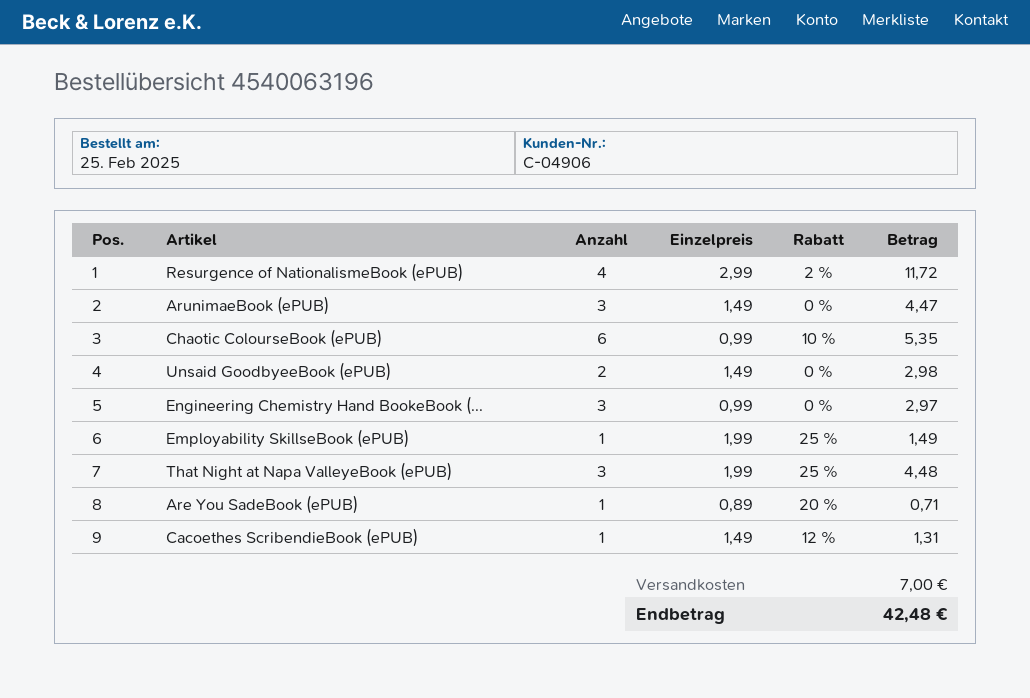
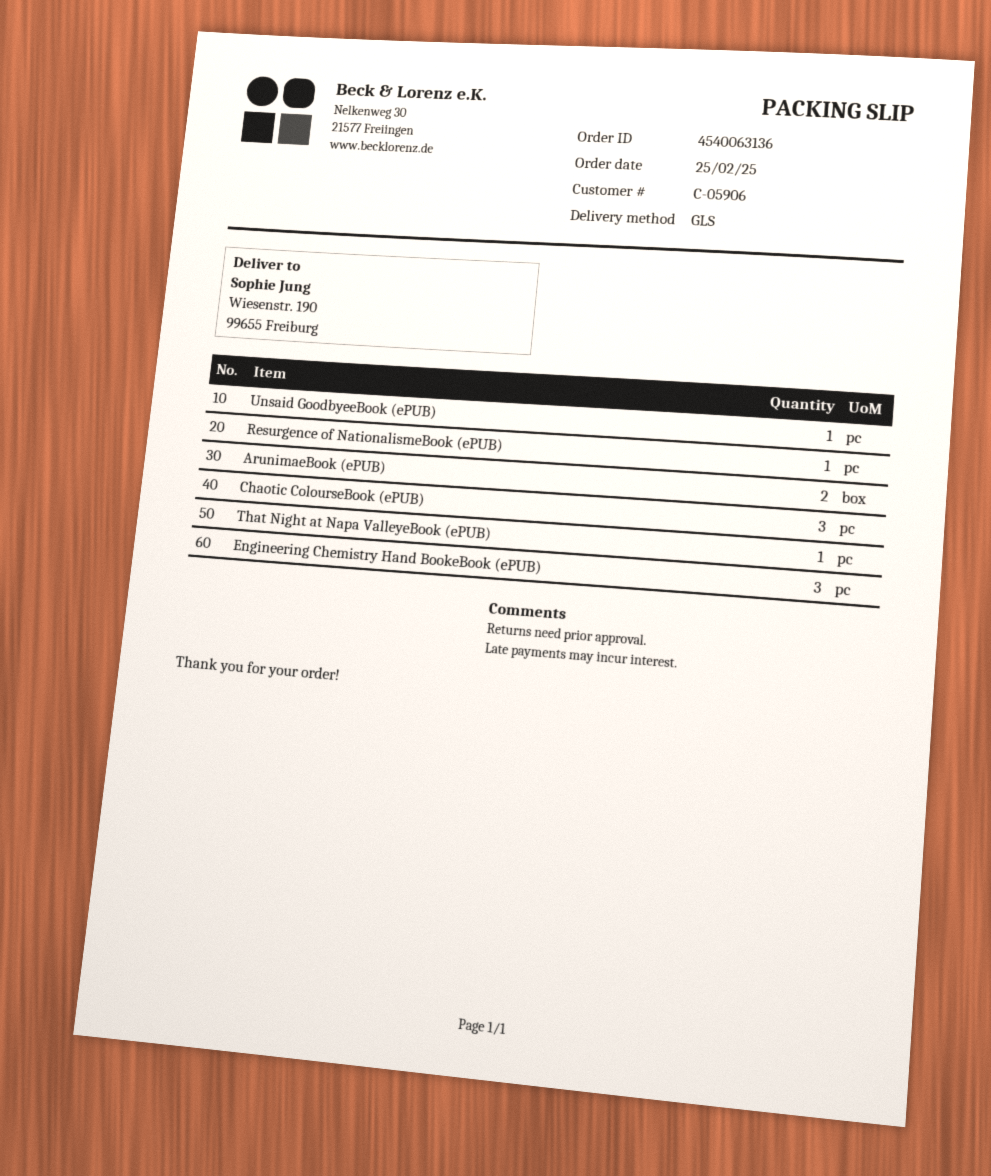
order number: 4540063196 -> 4540063136
customer number: C-04906 -> C-05906
Resurgence of NationalismeBook (ePUB): 4 -> 1
ArunimaeBook (ePUB): 3 -> 2
Chaotic ColourseBook (ePUB): 6 -> 3
Unsaid GoodbyeeBook (ePUB): 2 -> 1
Employability SkillseBook (ePUB): 1 -> none
That Night at Napa ValleyeBook (ePUB): 3 -> 1
Are You SadeBook (ePUB): 1 -> none
Cacoethes ScribendieBook (ePUB): 1 -> none

